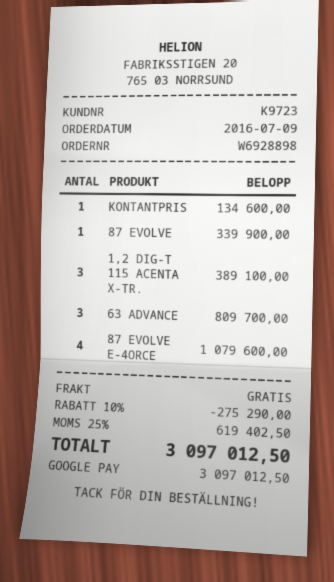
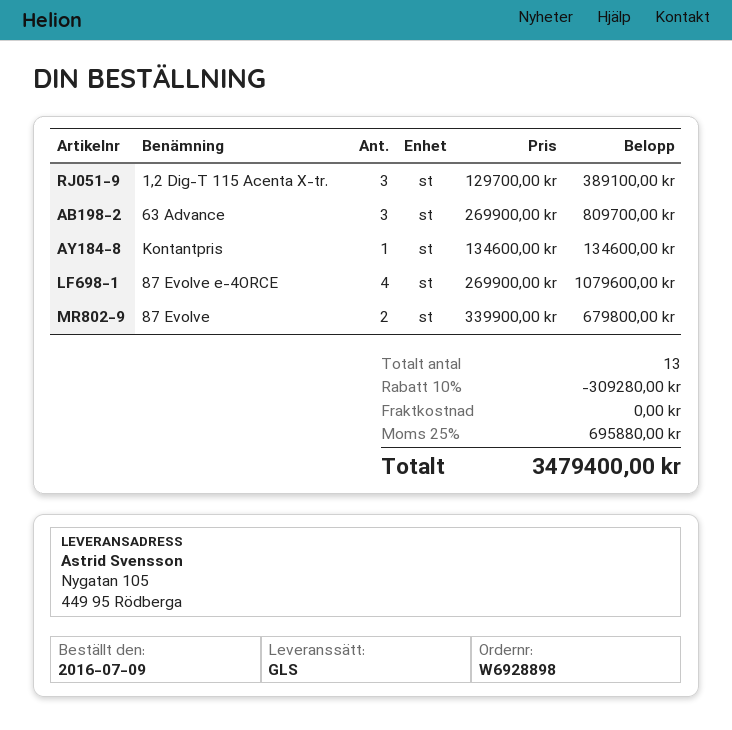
87 EVOLVE: 1 for 339900.00 -> 2 for 679800.00
discount: 10% = 275290.00 -> 10% = 309280.00
tax: 25% = 619402.50 -> 25% = 695880.00
total: 3097012.50 -> 3479400.00

